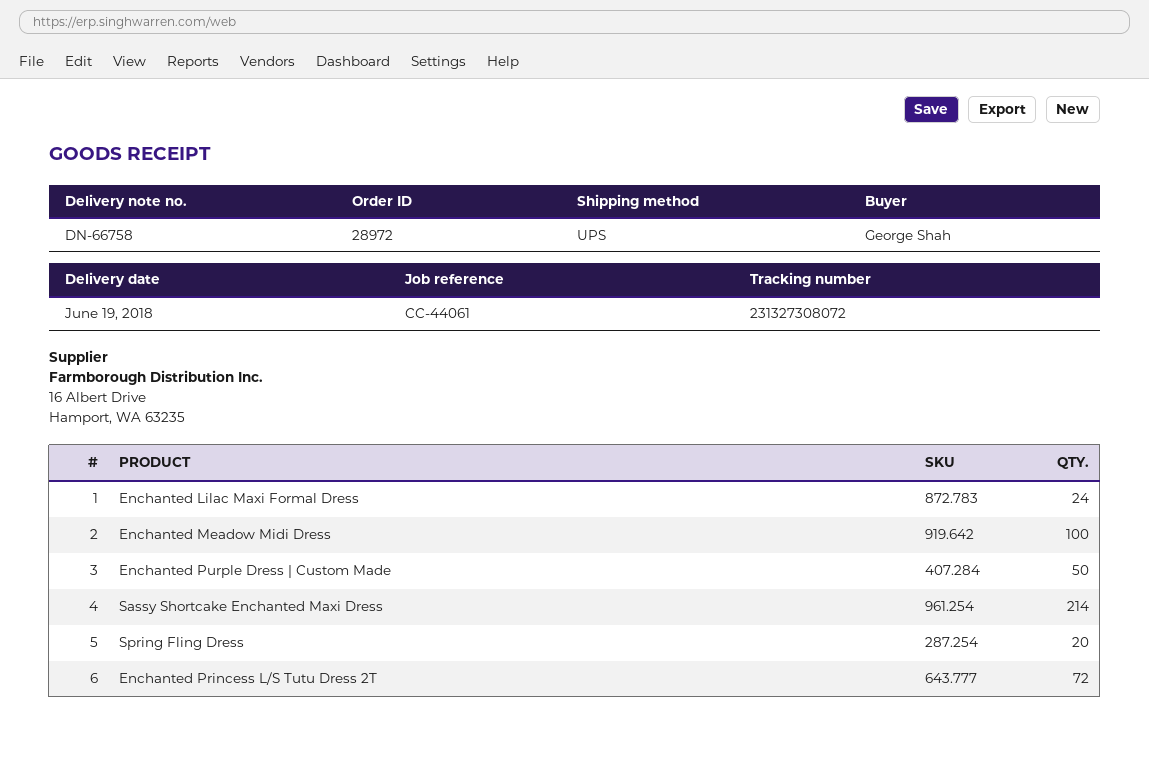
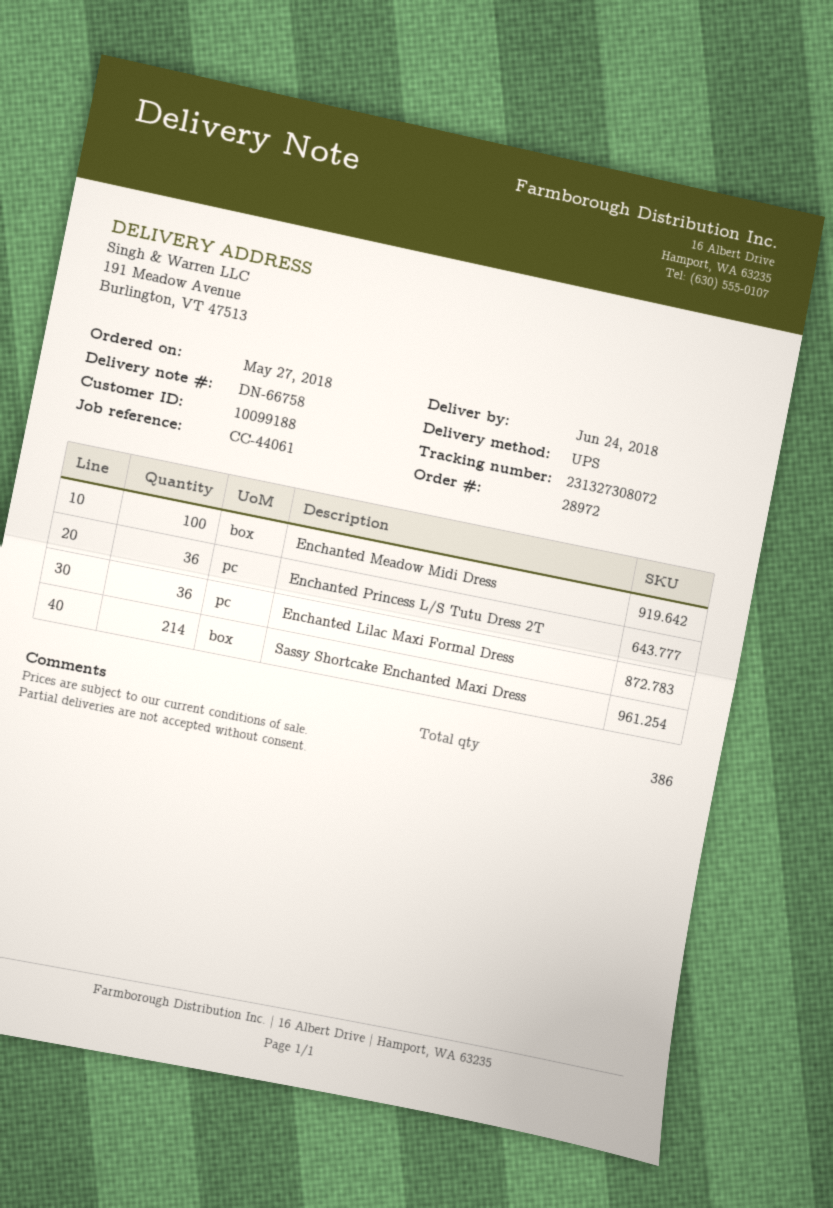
delivery date: 2018-06-19 -> 2018-06-24
Enchanted Lilac Maxi Formal Dress: 24 -> 36
Enchanted Purple Dress | Custom Made: 50 -> none
Spring Fling Dress: 20 -> none
Enchanted Princess L/S Tutu Dress 2T: 72 -> 36

